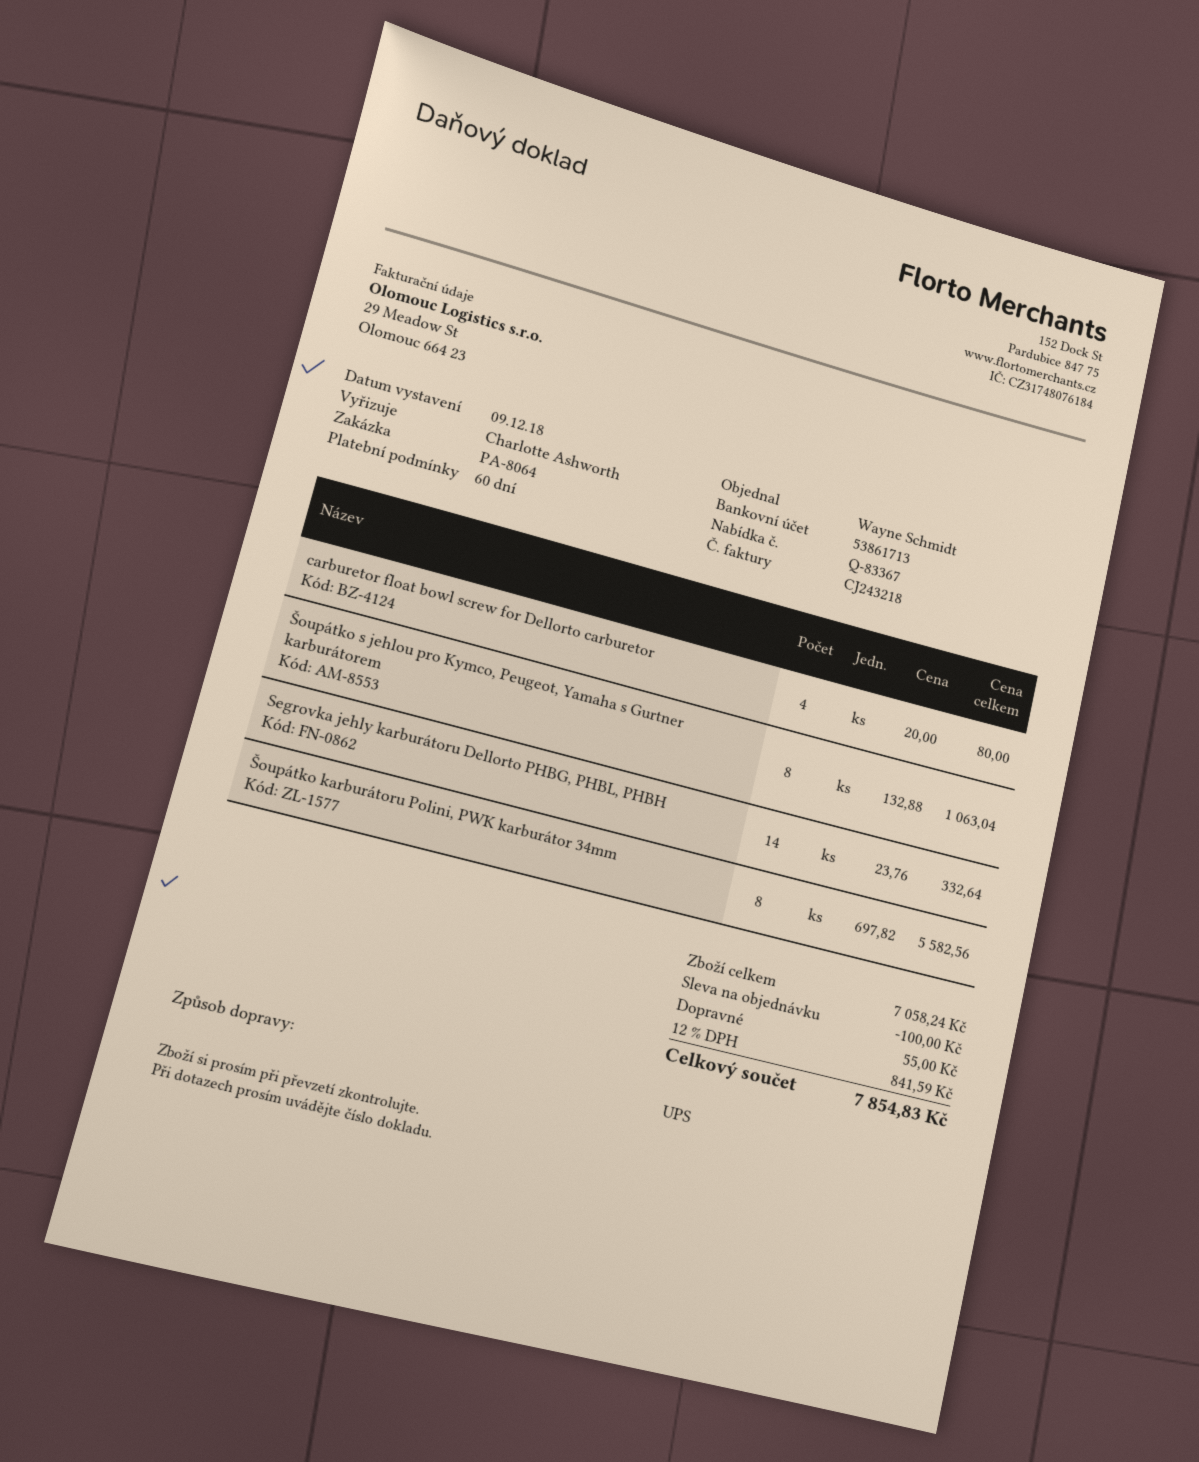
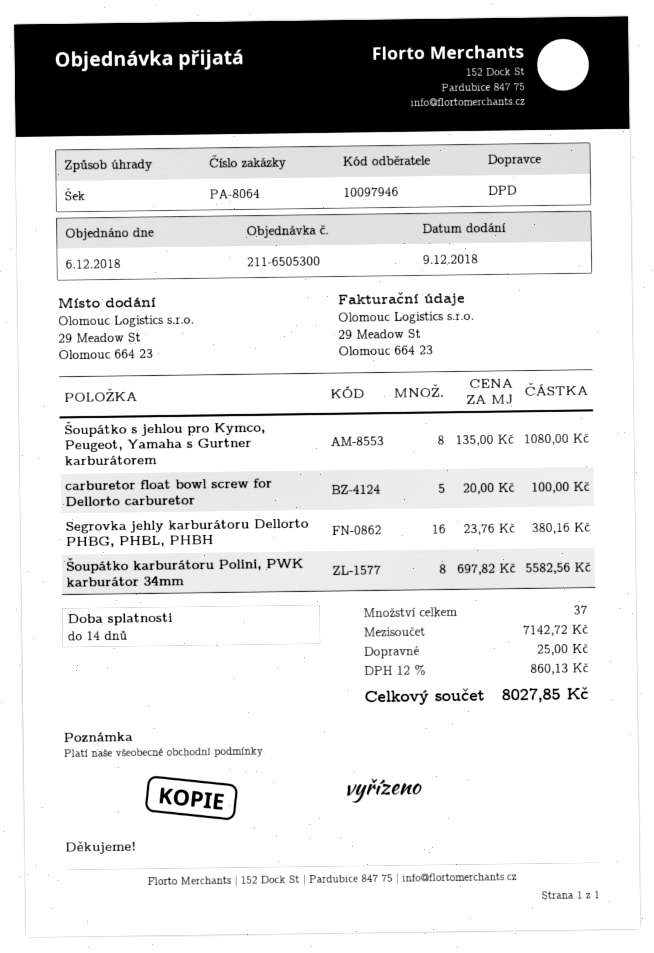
payment terms: 60 days -> 14 days
shipping method: UPS -> DPD
carburetor float bowl screw for Dellorto carburetor: 4 x 20.00 = 80.00 -> 5 x 20.00 = 100.00
Šoupátko s jehlou pro Kymco, Peugeot, Yamaha s Gurtner karburátorem: 8 x 132.88 = 1063.04 -> 8 x 135.00 = 1080.00
Segrovka jehly karburátoru Dellorto PHBG, PHBL, PHBH: 14 x 23.76 = 332.64 -> 16 x 23.76 = 380.16
subtotal: 7058.24 -> 7142.72
discount: 100.00 -> none
shipping: 55.00 -> 25.00
tax: 12% = 841.59 -> 12% = 860.13
total: 7854.83 -> 8027.85

